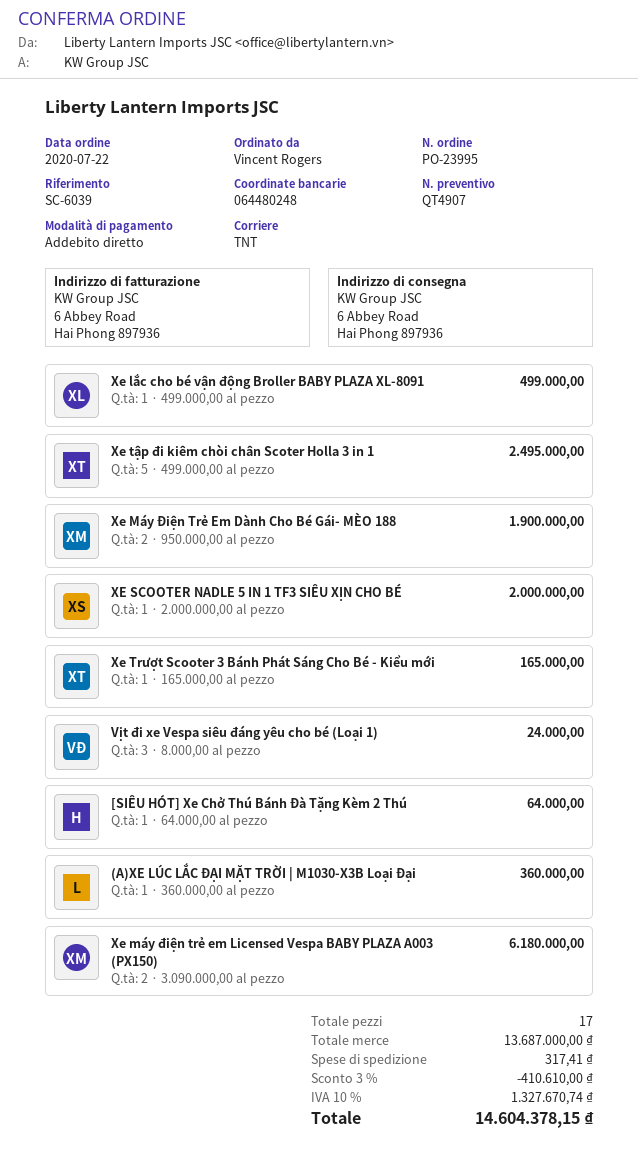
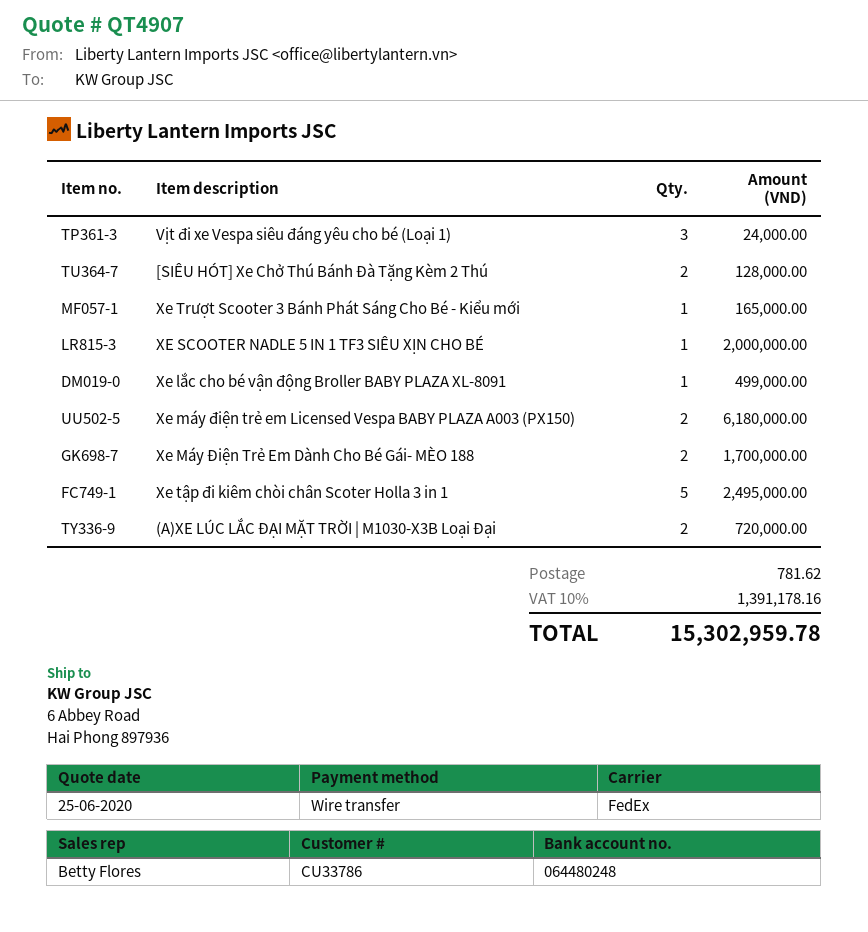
payment method: direct debit -> bank transfer
shipping method: TNT -> FedEx
Xe Máy Điện Trẻ Em Dành Cho Bé Gái- MÈO 188: 2 for 1900000.00 -> 2 for 1700000.00
[SIÊU HÓT] Xe Chở Thú Bánh Đà Tặng Kèm 2 Thú: 1 for 64000.00 -> 2 for 128000.00
(A)XE LÚC LẮC ĐẠI MẶT TRỜI | M1030-X3B Loại Đại: 1 for 360000.00 -> 2 for 720000.00
discount: 3% = 410610.00 -> none
shipping: 317.41 -> 781.62
tax: 10% = 1327670.74 -> 10% = 1391178.16
total: 14604378.15 -> 15302959.78

